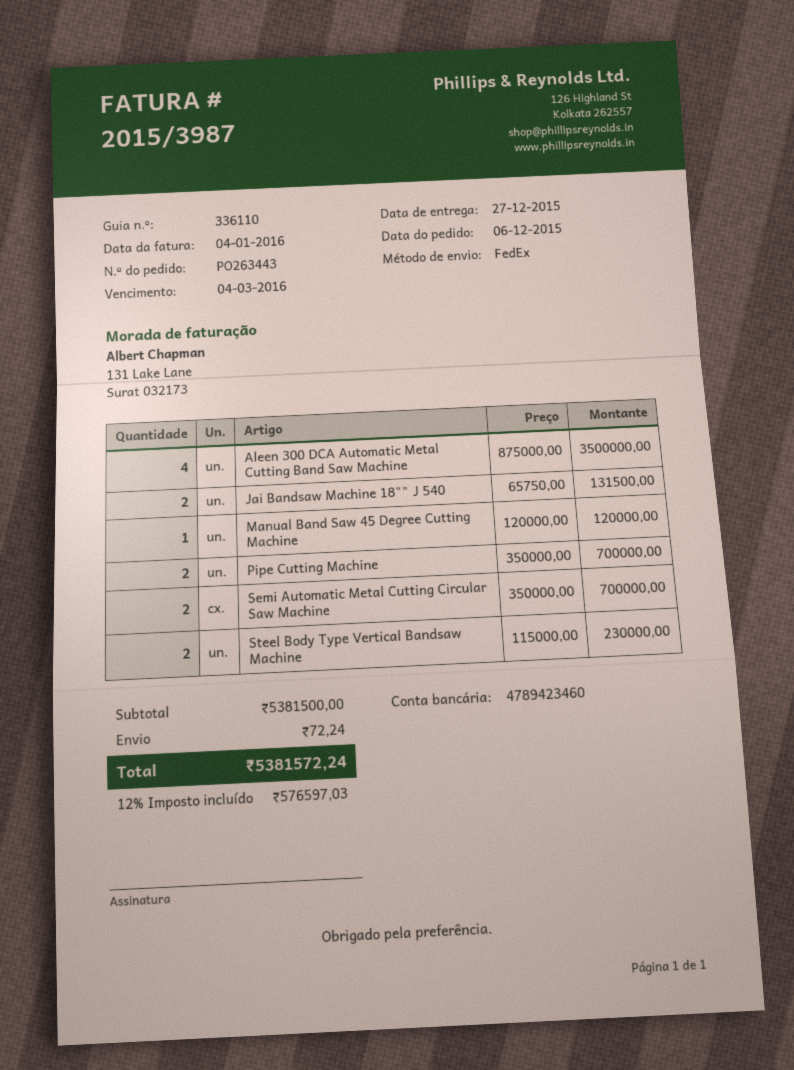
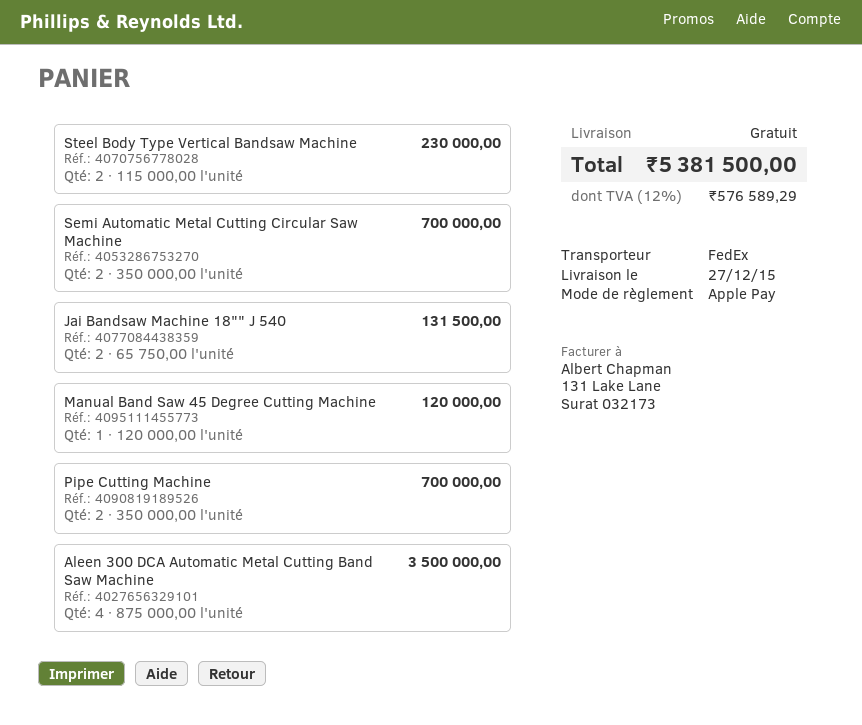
shipping: 72.24 -> 0.00
tax: 12% = 576597.03 -> 12% = 576589.29
total: 5381572.24 -> 5381500.00

